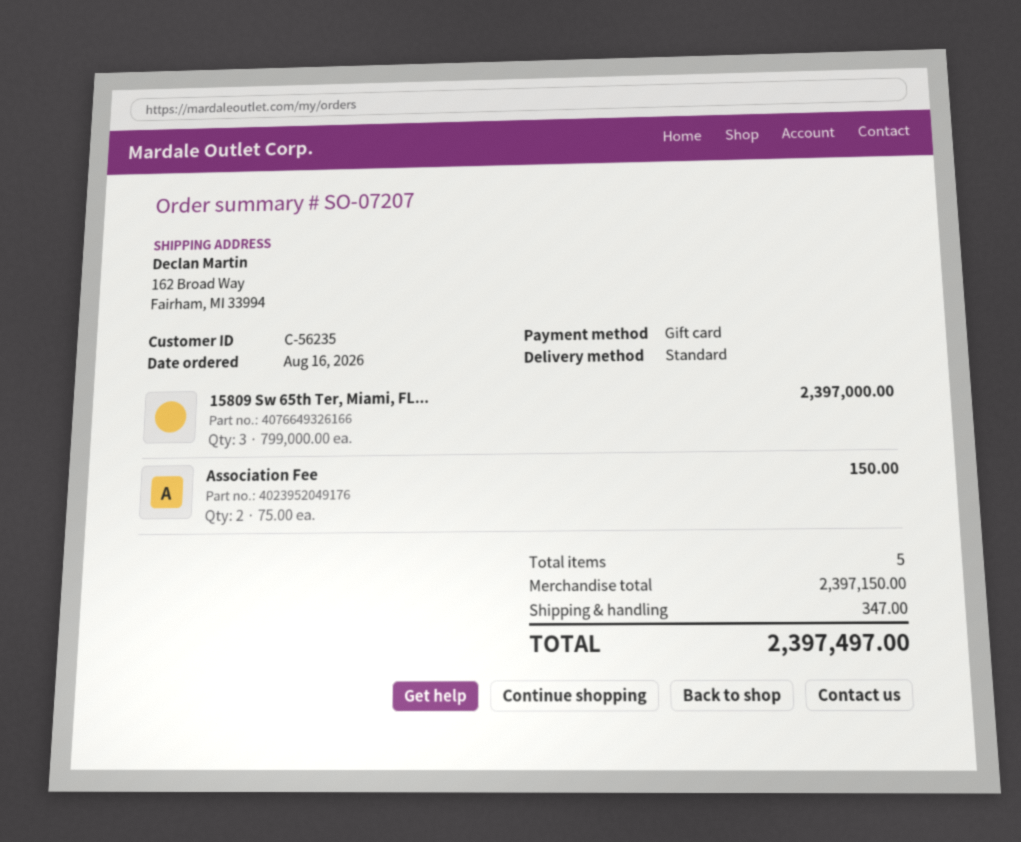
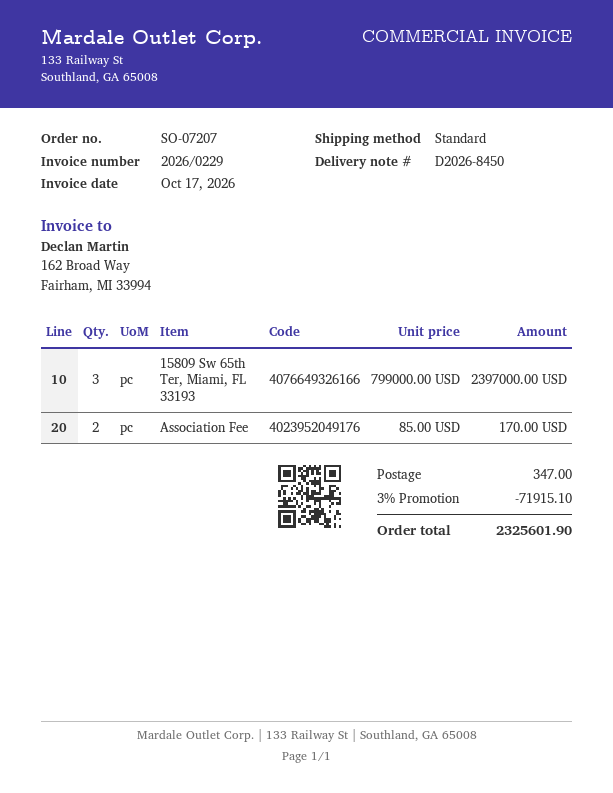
Association Fee: 2 x 75.00 = 150.00 -> 2 x 85.00 = 170.00
discount: none -> 3% = 71915.10
total: 2397497.00 -> 2325601.90

